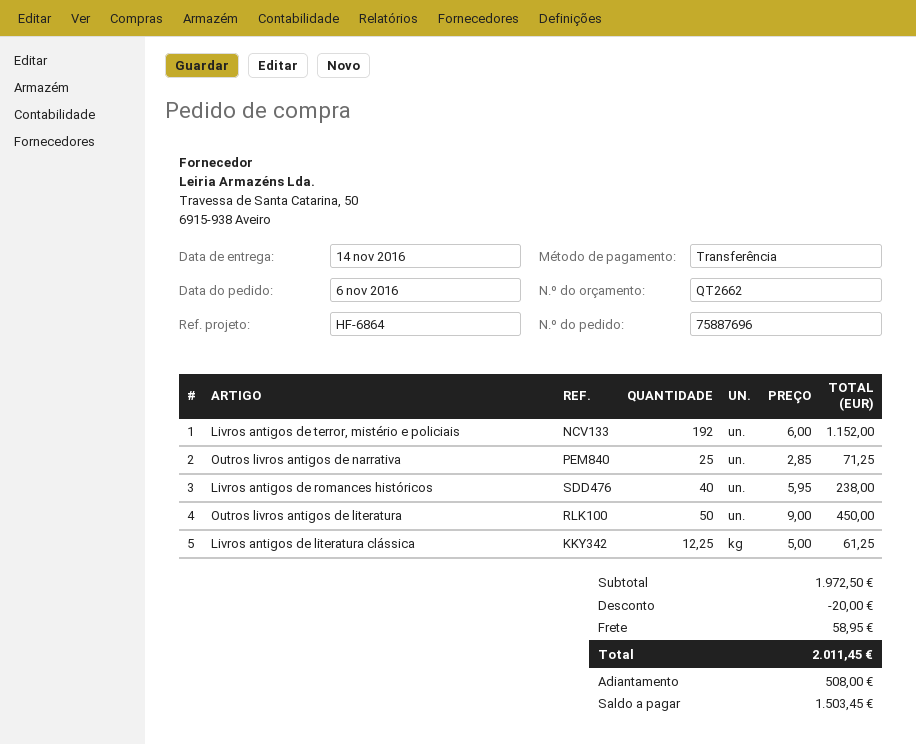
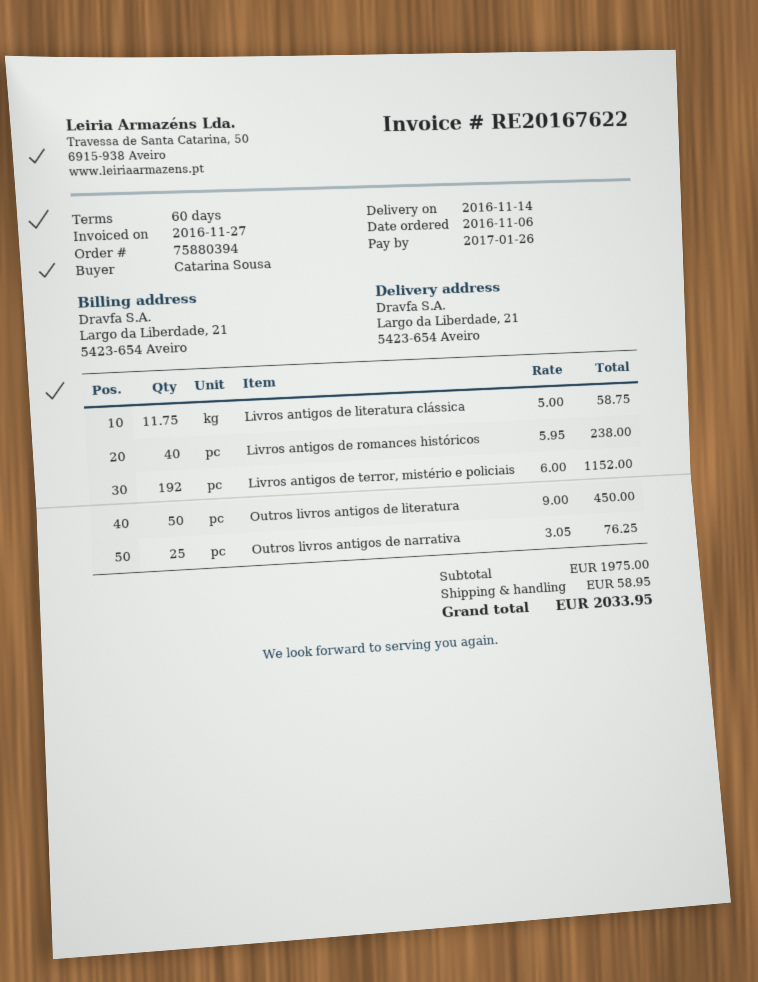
order number: 75887696 -> 75880394
Outros livros antigos de narrativa: 25 x 2.85 = 71.25 -> 25 x 3.05 = 76.25
Livros antigos de literatura clássica: 12.25 x 5.00 = 61.25 -> 11.75 x 5.00 = 58.75
subtotal: 1972.50 -> 1975.00
discount: 20.00 -> none
total: 2011.45 -> 2033.95

